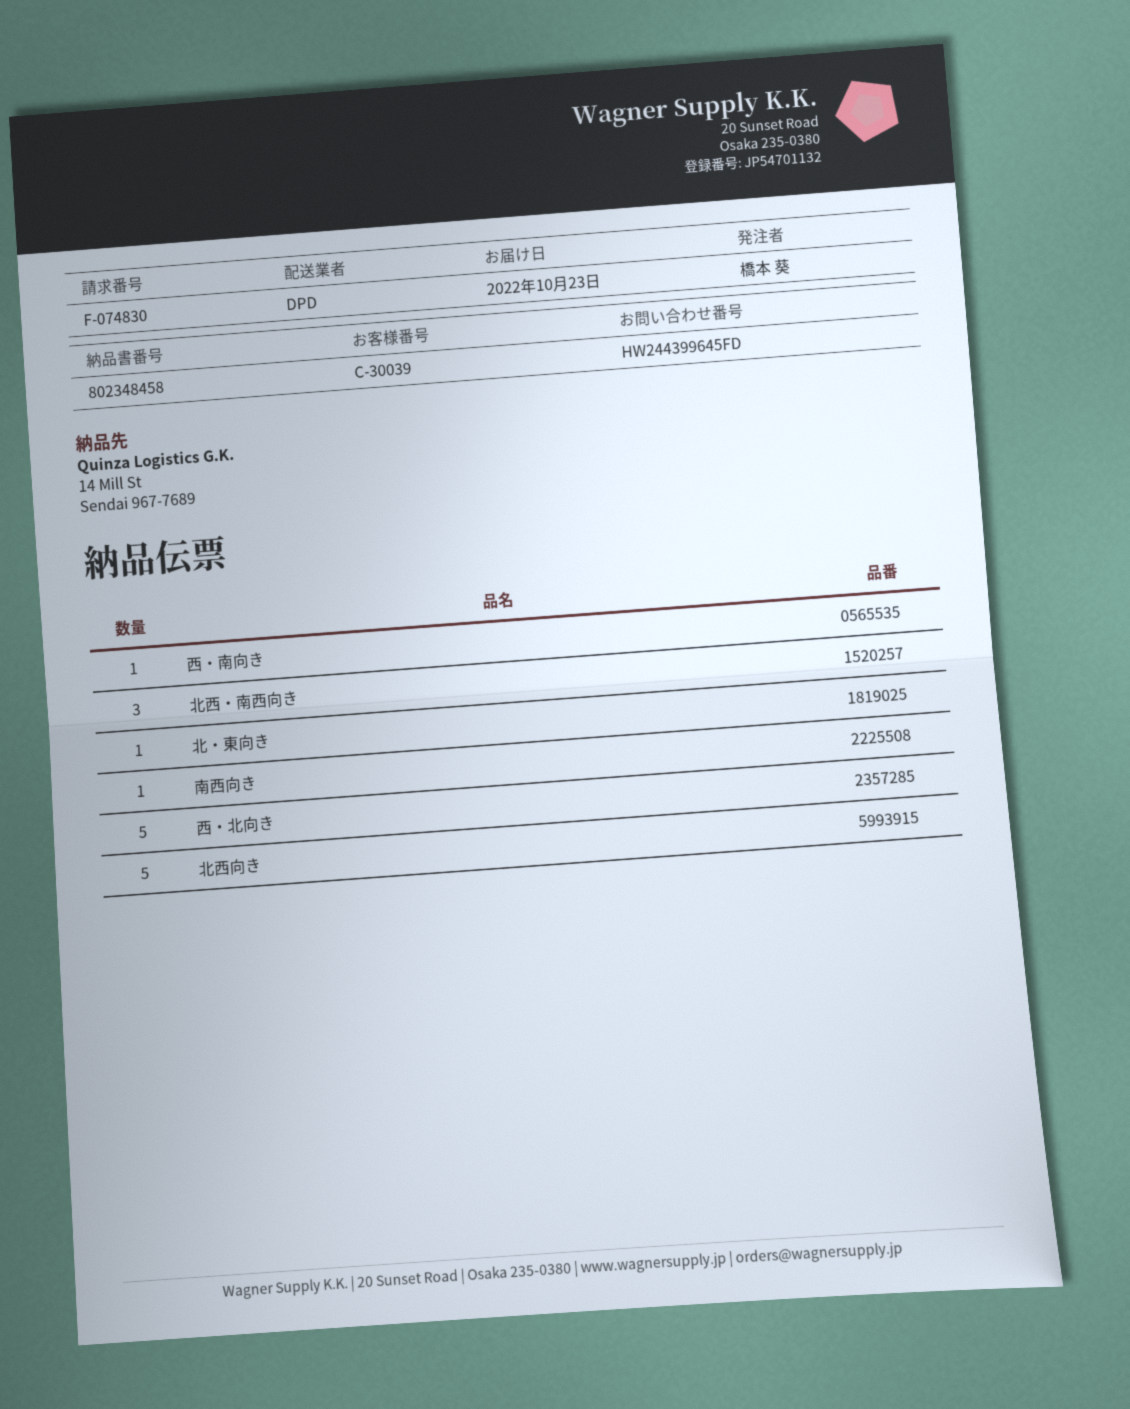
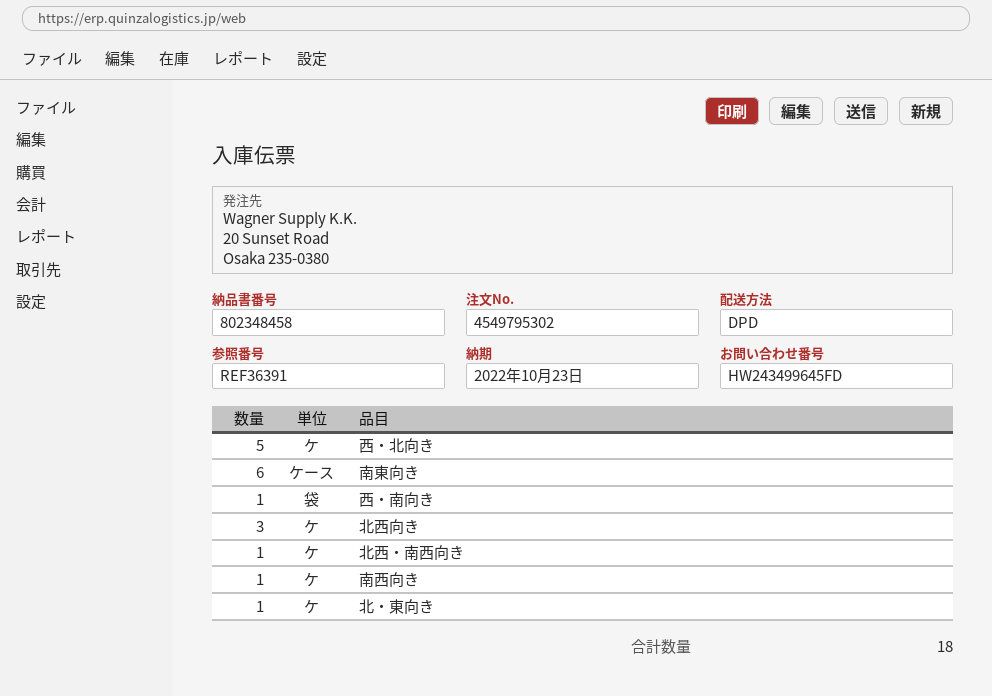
tracking number: HW244399645FD -> HW243499645FD
北西・南西向き: 3 -> 1
北西向き: 5 -> 3
南東向き: none -> 6

